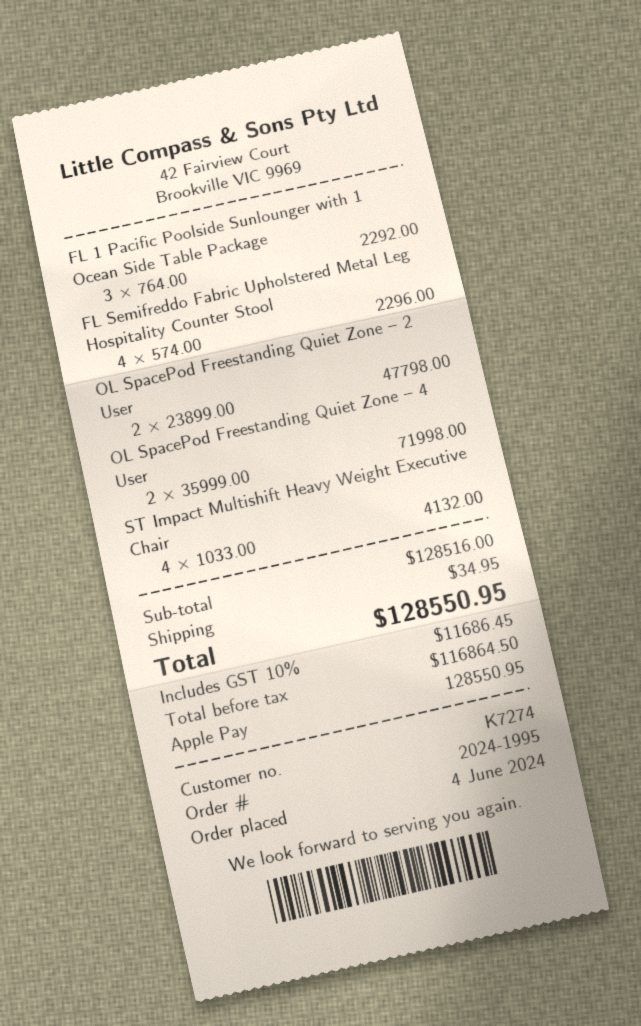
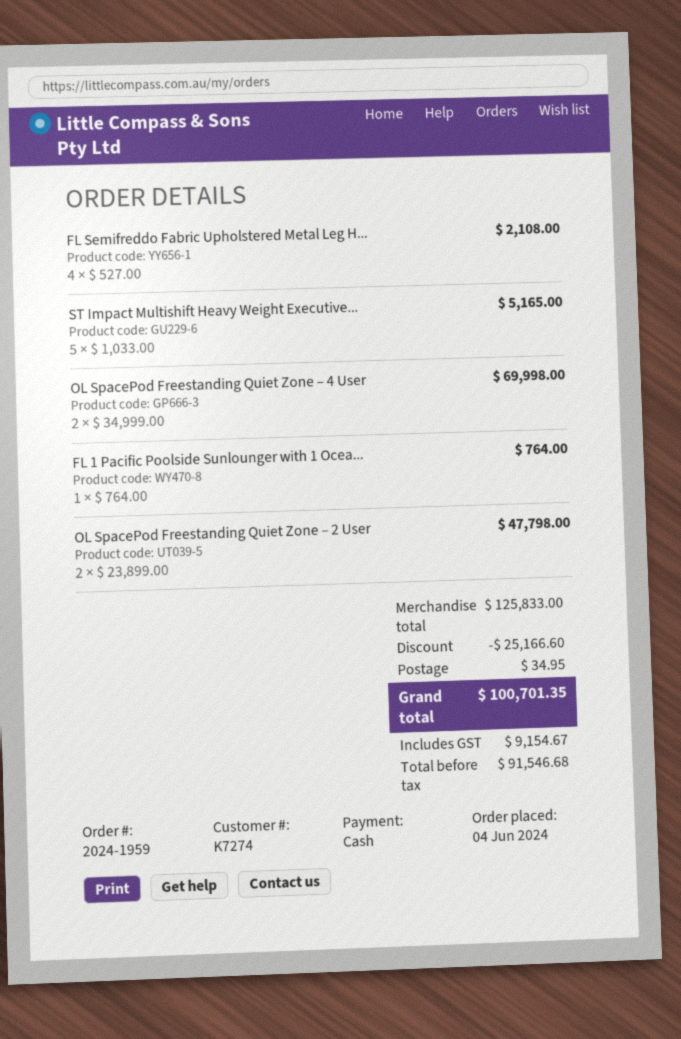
order number: 2024-1995 -> 2024-1959
payment method: Apple Pay -> cash
FL 1 Pacific Poolside Sunlounger with 1 Ocean Side Table Package: 3 x 764.00 = 2292.00 -> 1 x 764.00 = 764.00
FL Semifreddo Fabric Upholstered Metal Leg Hospitality Counter Stool: 4 x 574.00 = 2296.00 -> 4 x 527.00 = 2108.00
OL SpacePod Freestanding Quiet Zone – 4 User: 2 x 35999.00 = 71998.00 -> 2 x 34999.00 = 69998.00
ST Impact Multishift Heavy Weight Executive Chair: 4 x 1033.00 = 4132.00 -> 5 x 1033.00 = 5165.00
subtotal: 128516.00 -> 125833.00
discount: none -> 25166.60
net: 116864.50 -> 91546.68
tax: 11686.45 -> 9154.67
total: 128550.95 -> 100701.35

